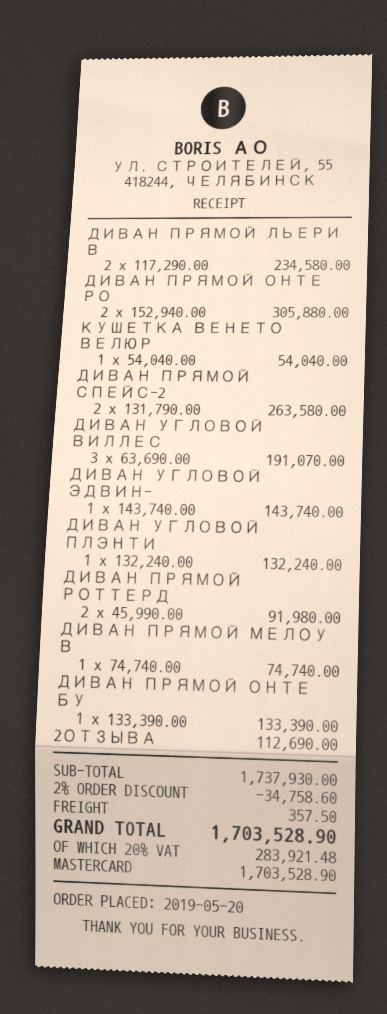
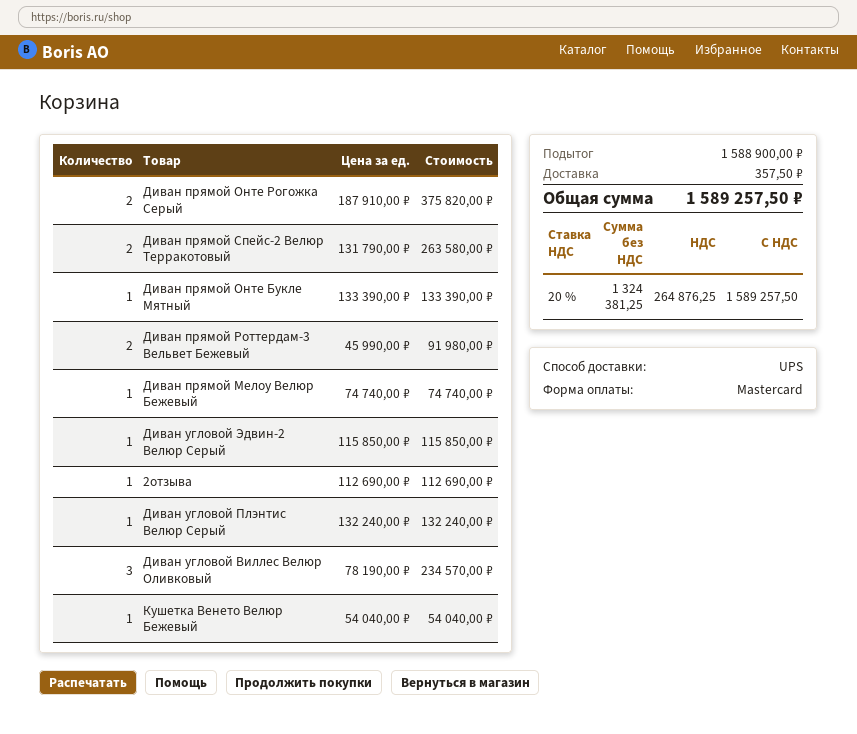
ДИВАН ПРЯМОЙ ЛЬЕРИ В: 2 x 117290.00 = 234580.00 -> none
ДИВАН ПРЯМОЙ ОНТЕ РО: 2 x 152940.00 = 305880.00 -> 2 x 187910.00 = 375820.00
ДИВАН УГЛОВОЙ ВИЛЛЕС: 3 x 63690.00 = 191070.00 -> 3 x 78190.00 = 234570.00
ДИВАН УГЛОВОЙ ЭДВИН-: 1 x 143740.00 = 143740.00 -> 1 x 115850.00 = 115850.00
subtotal: 1737930.00 -> 1588900.00
discount: 2% = 34758.60 -> none
tax: 20% = 283921.48 -> 20% = 264876.25
total: 1703528.90 -> 1589257.50

